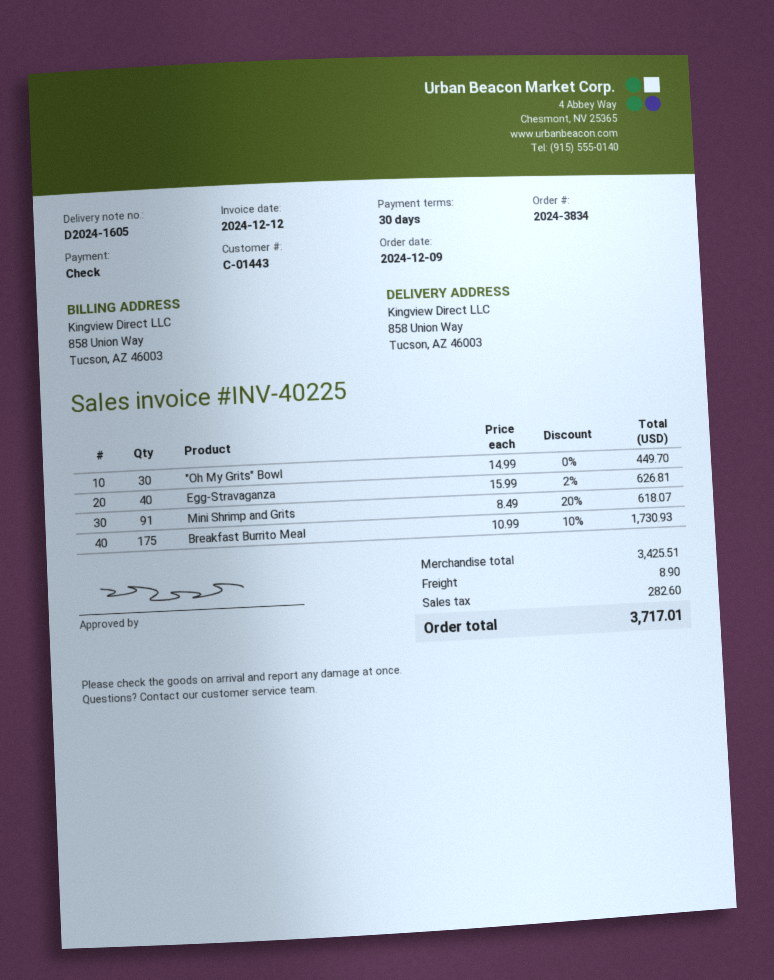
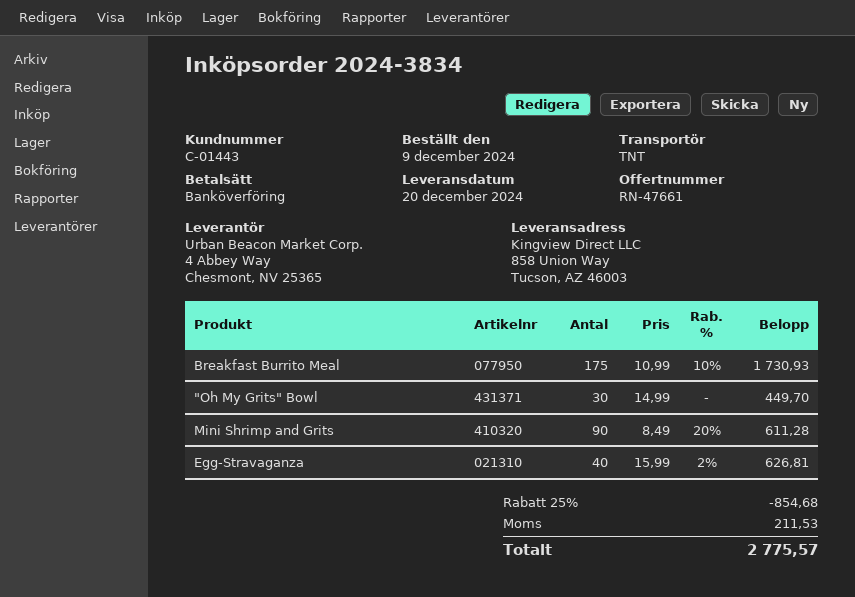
payment method: cheque -> bank transfer
Mini Shrimp and Grits: 91 x 8.49 - 20% = 618.07 -> 90 x 8.49 - 20% = 611.28
discount: none -> 25% = 854.68
shipping: 8.90 -> none
tax: 282.60 -> 211.53
total: 3717.01 -> 2775.57

